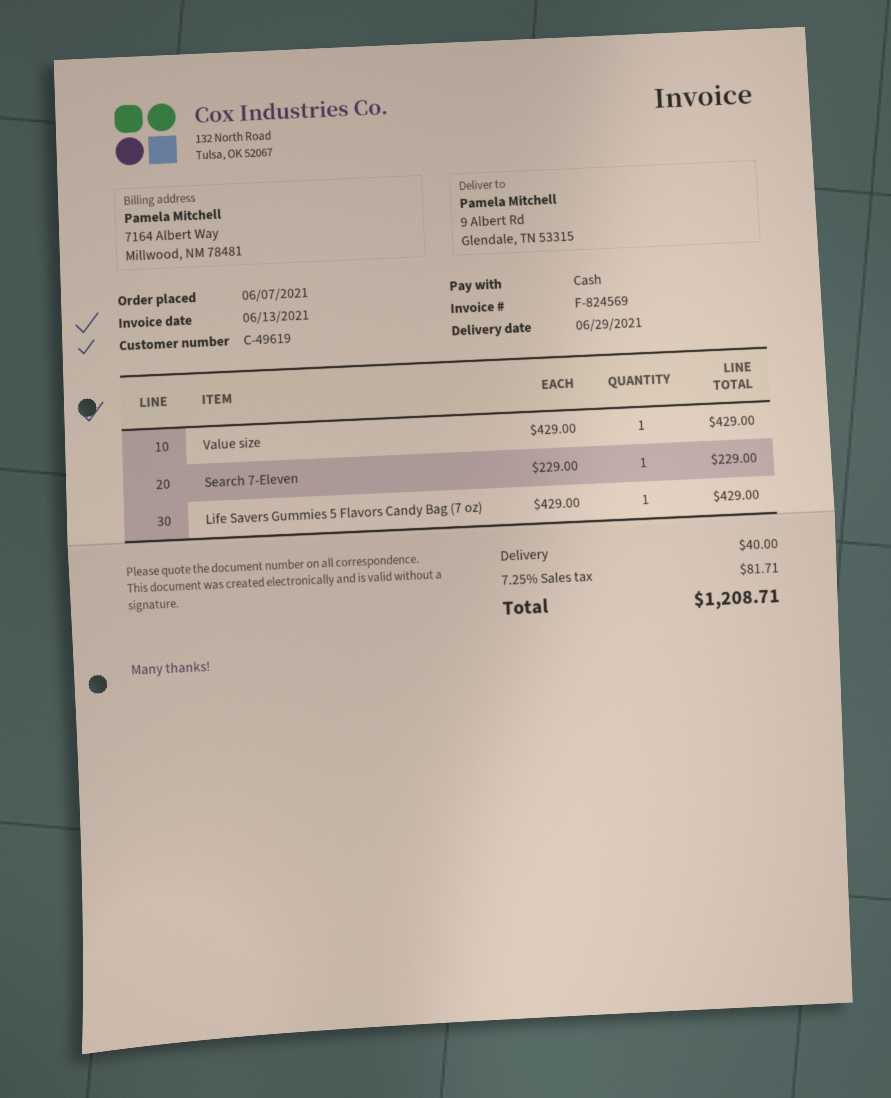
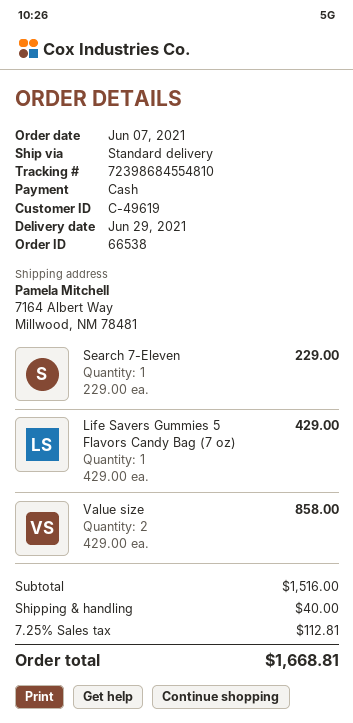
ship to: 9 Albert Rd, Glendale, TN 53315 -> 7164 Albert Way, Millwood, NM 78481
Value size: 1 x 429.00 = 429.00 -> 2 x 429.00 = 858.00
tax: 7.25% = 81.71 -> 7.25% = 112.81
total: 1208.71 -> 1668.81

